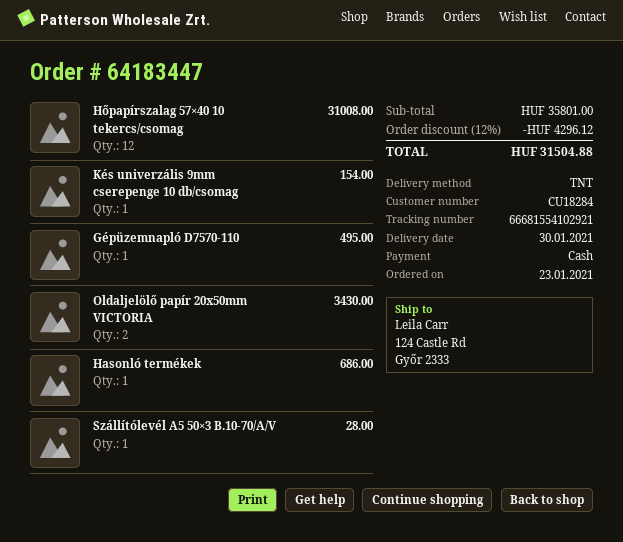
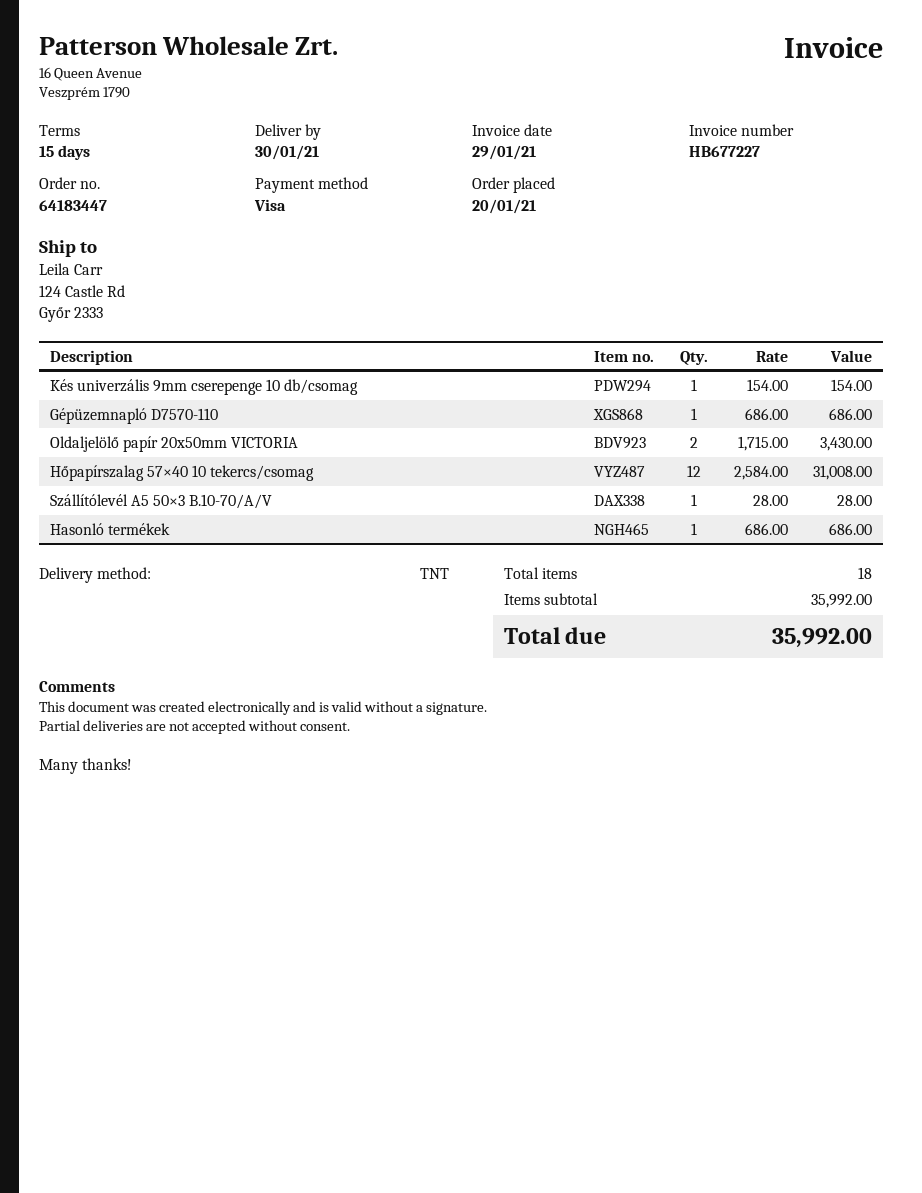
order date: 2021-01-23 -> 2021-01-20
payment method: cash -> Visa
Gépüzemnapló D7570-110: 1 for 495.00 -> 1 for 686.00
subtotal: 35801.00 -> 35992.00
discount: 12% = 4296.12 -> none
total: 31504.88 -> 35992.00

